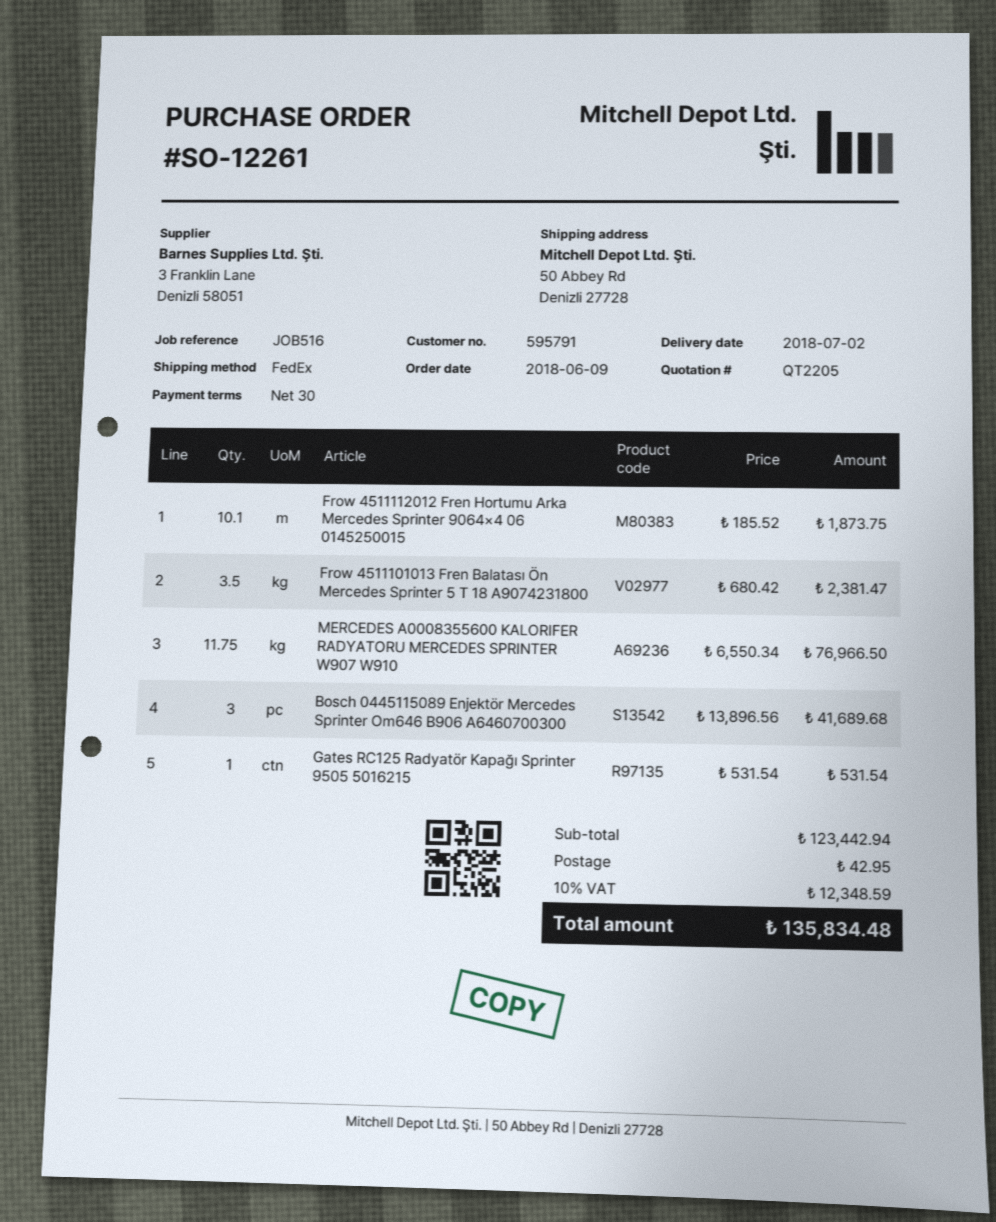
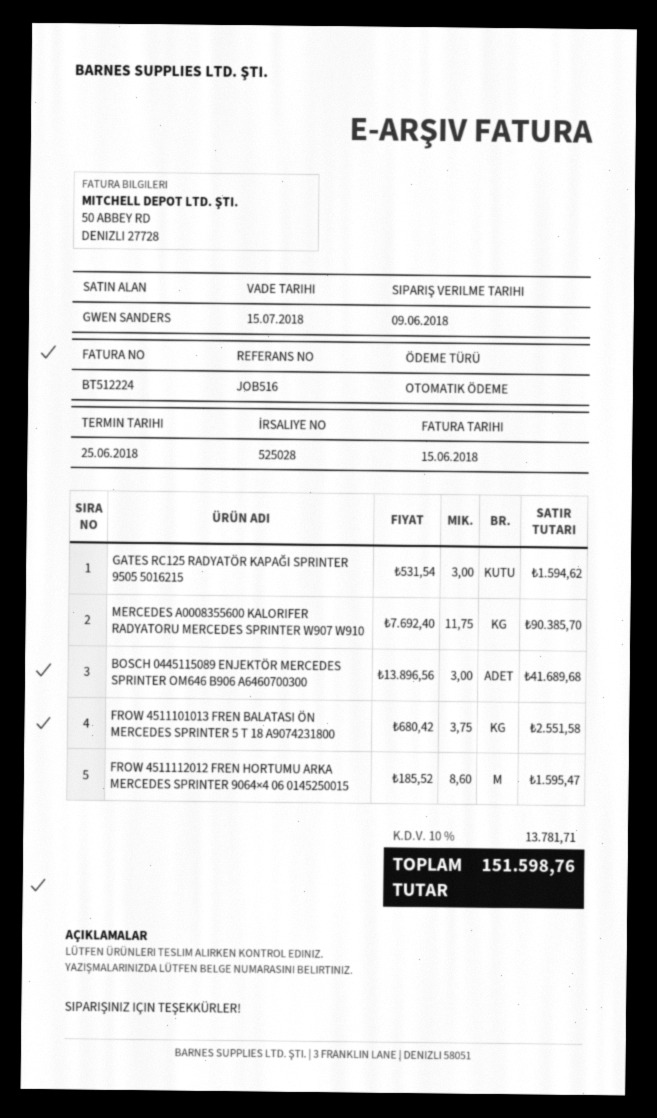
delivery date: 2018-07-02 -> 2018-06-25
Frow 4511112012 Fren Hortumu Arka Mercedes Sprinter 9064×4 06 0145250015: 10.1 x 185.52 = 1873.75 -> 8.6 x 185.52 = 1595.47
Frow 4511101013 Fren Balatası Ön Mercedes Sprinter 5 T 18 A9074231800: 3.5 x 680.42 = 2381.47 -> 3.75 x 680.42 = 2551.58
MERCEDES A0008355600 KALORIFER RADYATORU MERCEDES SPRINTER W907 W910: 11.75 x 6550.34 = 76966.50 -> 11.75 x 7692.40 = 90385.70
Gates RC125 Radyatör Kapağı Sprinter 9505 5016215: 1 x 531.54 = 531.54 -> 3 x 531.54 = 1594.62
shipping: 42.95 -> none
tax: 10% = 12348.59 -> 10% = 13781.71
total: 135834.48 -> 151598.76

